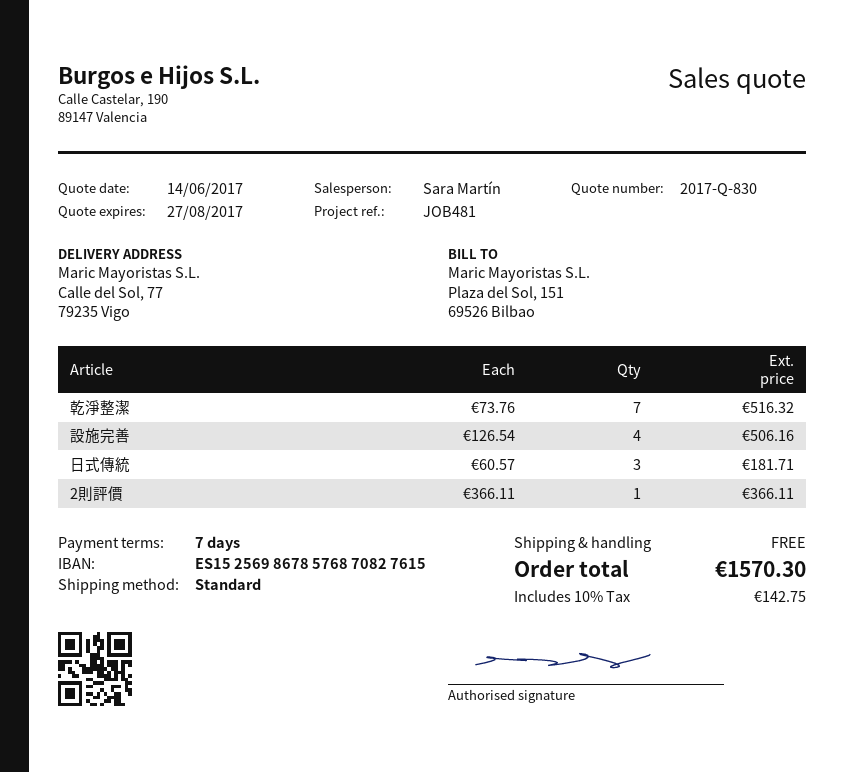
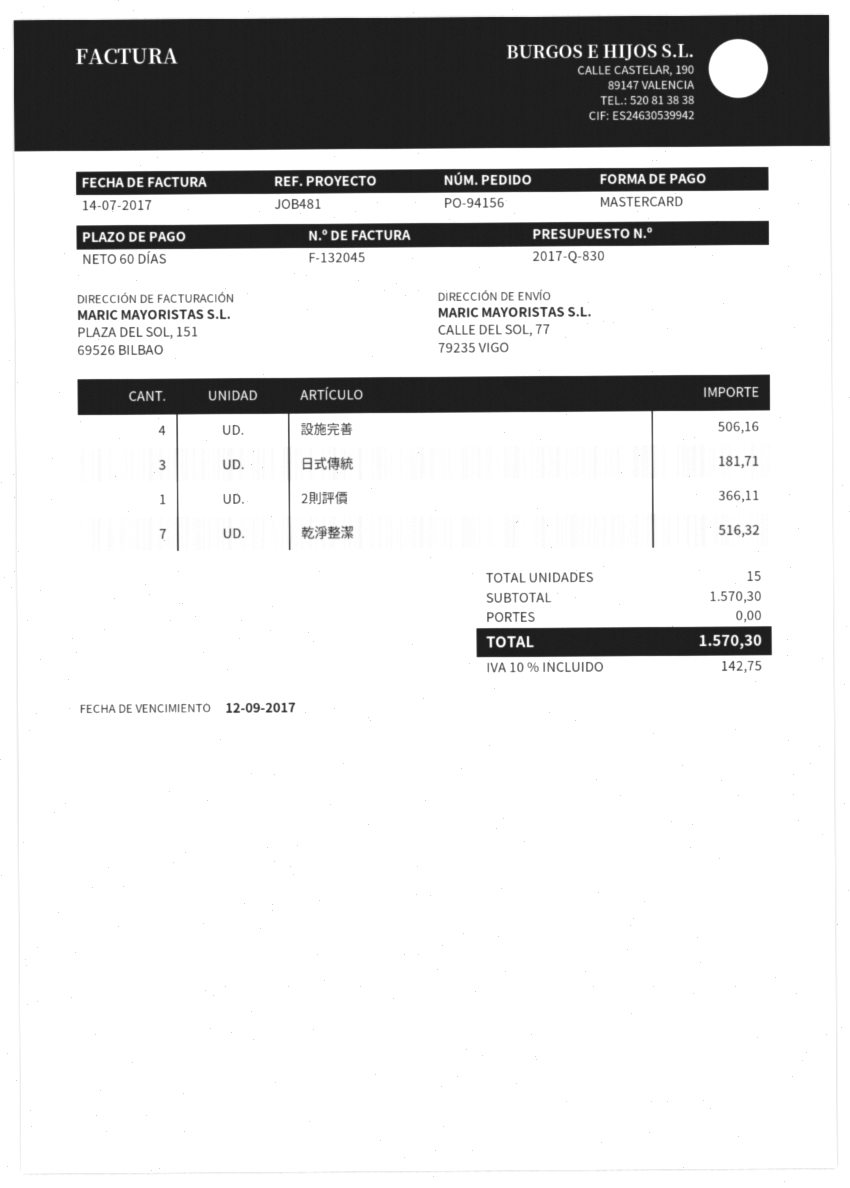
payment terms: 7 days -> 60 days

